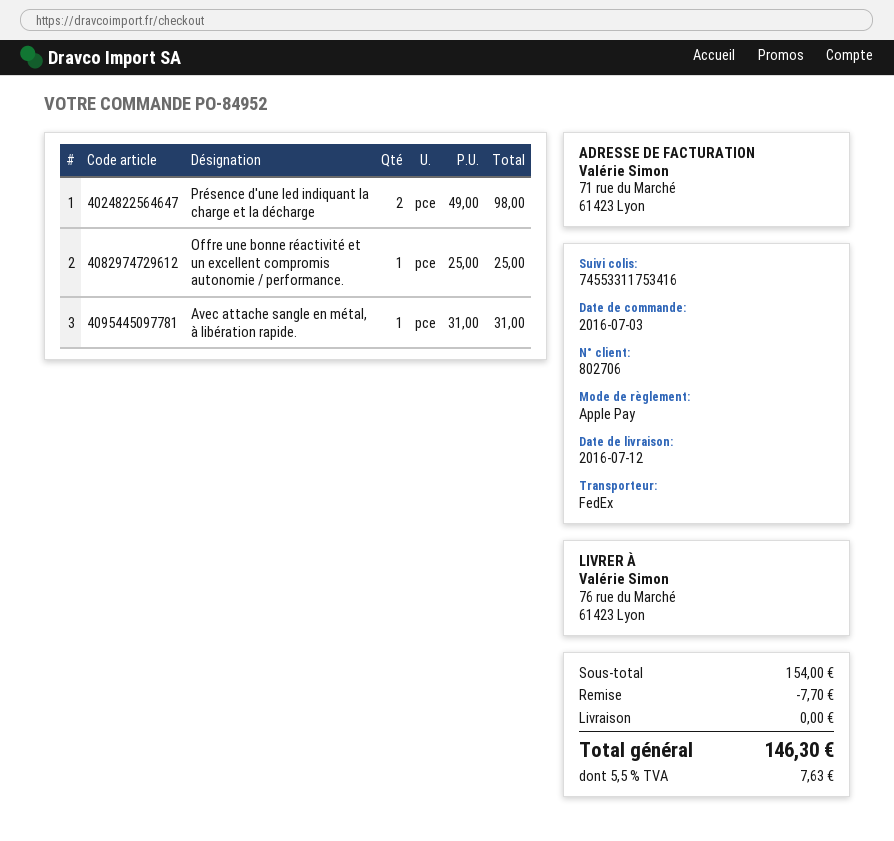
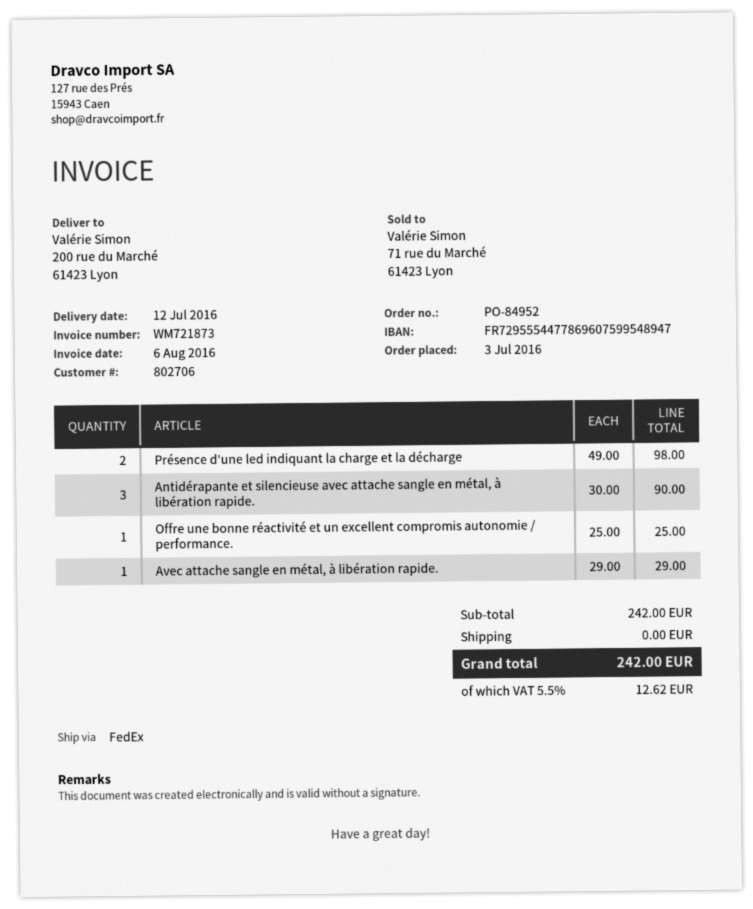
ship to: 76 rue du Marché, 61423 Lyon -> 200 rue du Marché, 61423 Lyon
Avec attache sangle en métal, à libération rapide.: 1 x 31.00 = 31.00 -> 1 x 29.00 = 29.00
Antidérapante et silencieuse avec attache sangle en métal, à libération rapide.: none -> 3 x 30.00 = 90.00
subtotal: 154.00 -> 242.00
discount: 7.70 -> none
tax: 5.5% = 7.63 -> 5.5% = 12.62
total: 146.30 -> 242.00

